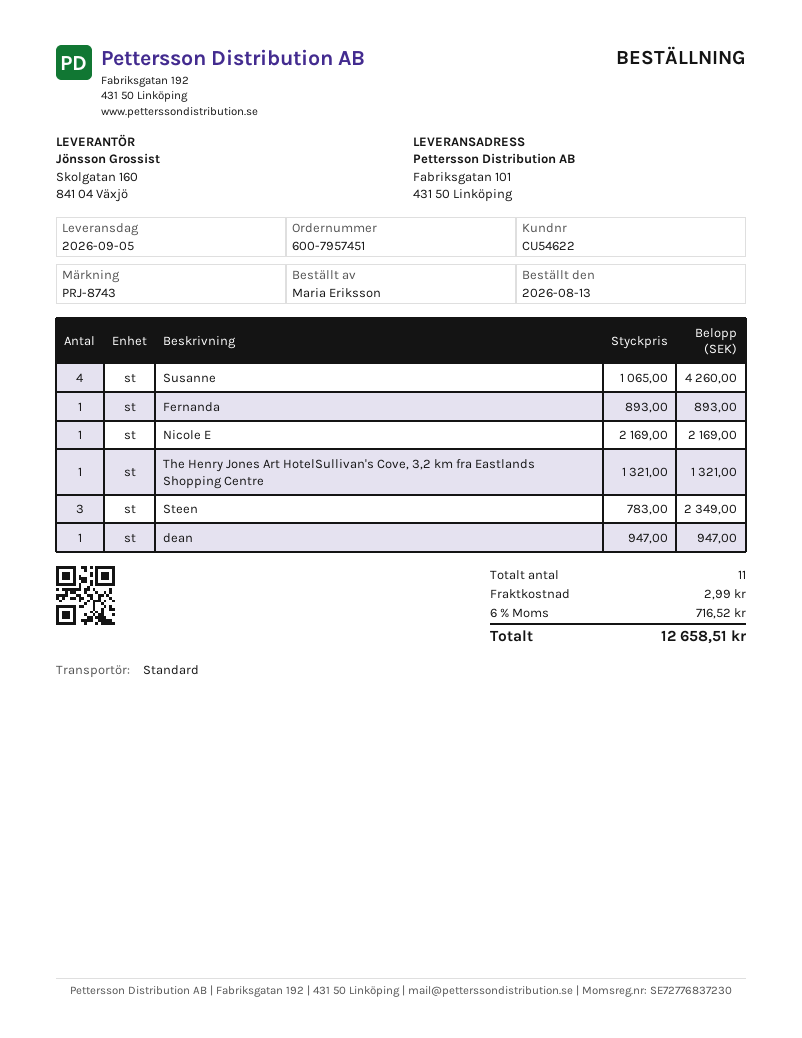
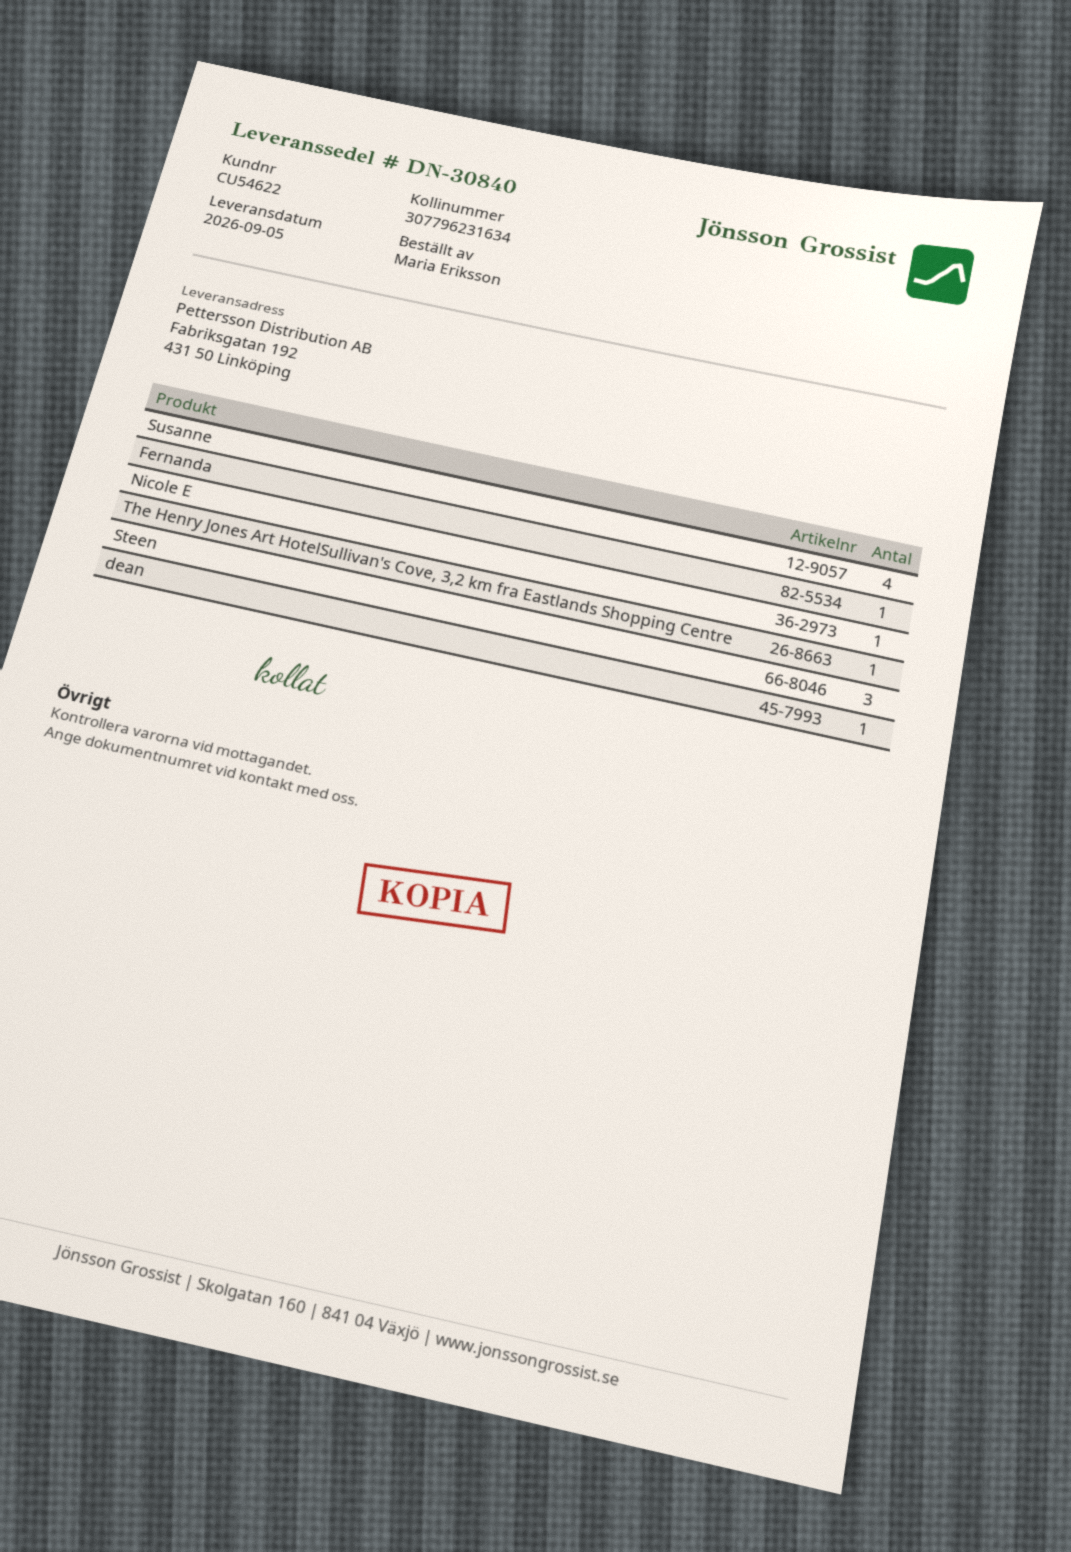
ship to: Fabriksgatan 101, 431 50 Linköping -> Fabriksgatan 192, 431 50 Linköping

